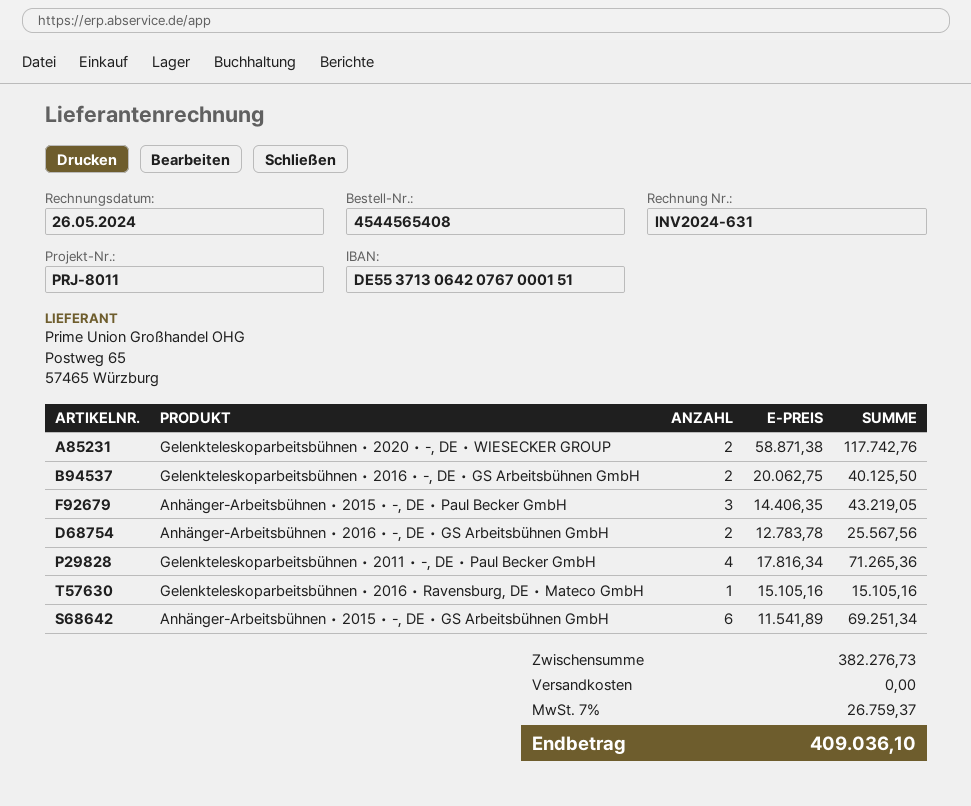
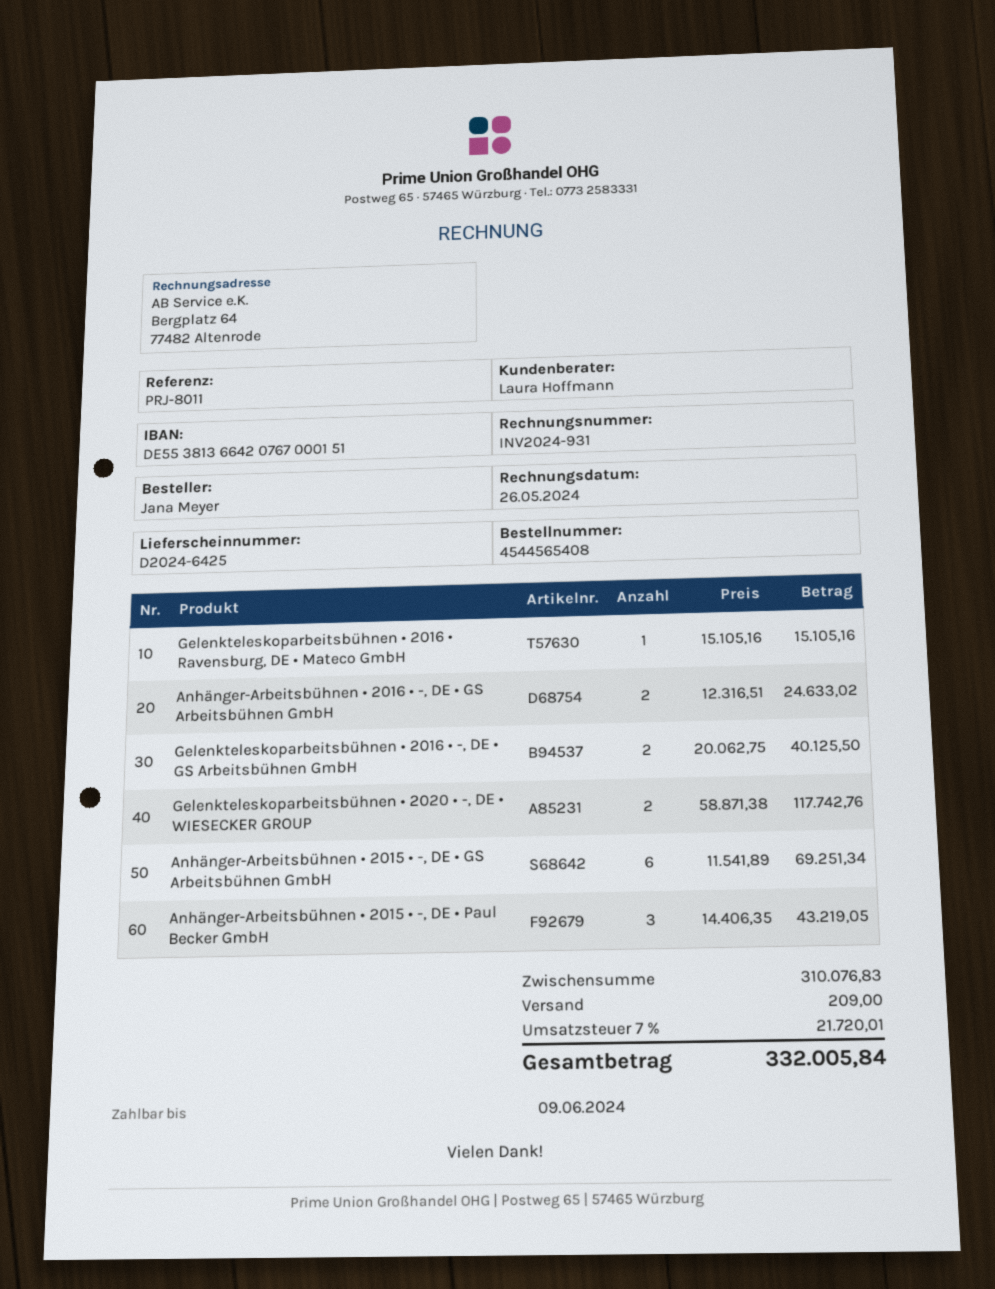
invoice number: INV2024-631 -> INV2024-931
bank account: DE55371306420767000151 -> DE55381366420767000151
Anhänger-Arbeitsbühnen • 2016 • -, DE • GS Arbeitsbühnen GmbH: 2 x 12783.78 = 25567.56 -> 2 x 12316.51 = 24633.02
Gelenkteleskoparbeitsbühnen • 2011 • -, DE • Paul Becker GmbH: 4 x 17816.34 = 71265.36 -> none
subtotal: 382276.73 -> 310076.83
shipping: 0.00 -> 209.00
tax: 7% = 26759.37 -> 7% = 21720.01
total: 409036.10 -> 332005.84

